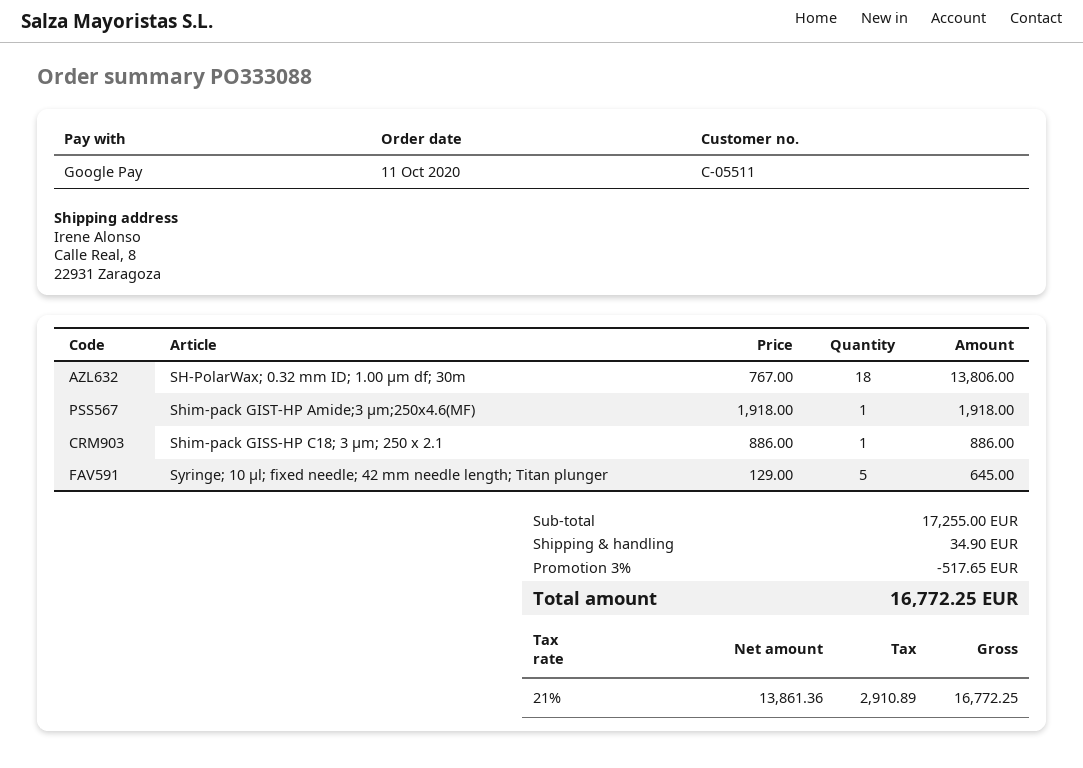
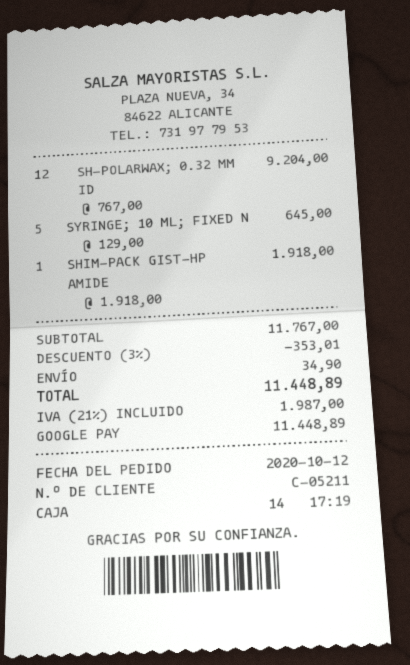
order date: 2020-10-11 -> 2020-10-12
customer number: C-05511 -> C-05211
SH-PolarWax; 0.32 mm ID; 1.00 µm df; 30m: 18 x 767.00 = 13806.00 -> 12 x 767.00 = 9204.00
Shim-pack GISS-HP C18; 3 µm; 250 x 2.1: 1 x 886.00 = 886.00 -> none
subtotal: 17255.00 -> 11767.00
discount: 3% = 517.65 -> 3% = 353.01
tax: 21% = 2910.89 -> 21% = 1987.00
total: 16772.25 -> 11448.89

